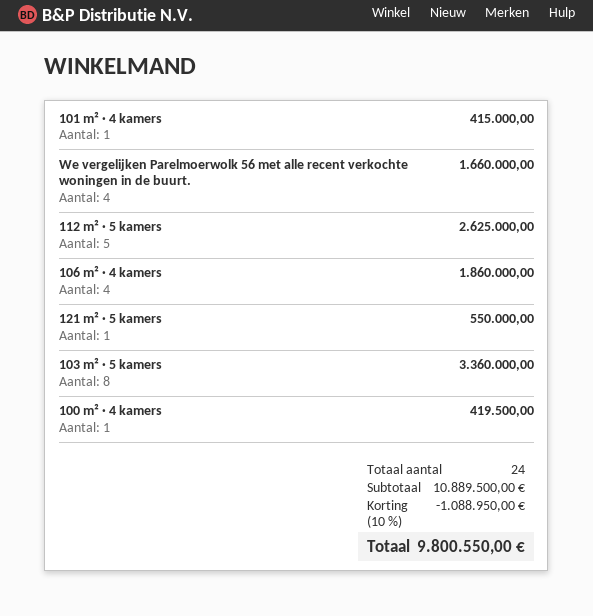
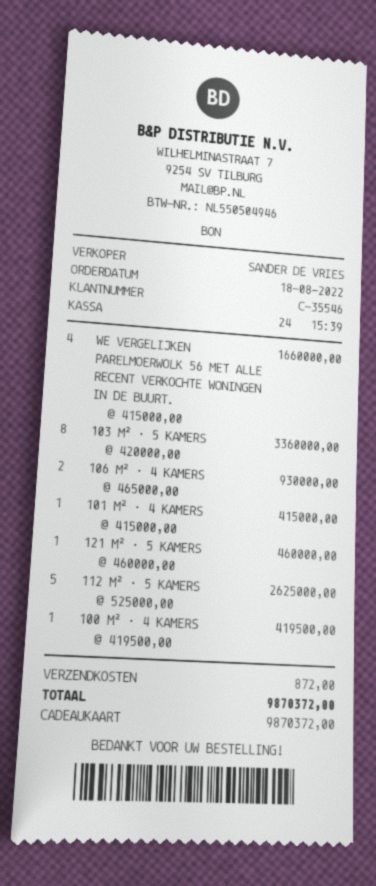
106 m² · 4 kamers: 4 for 1860000.00 -> 2 for 930000.00
121 m² · 5 kamers: 1 for 550000.00 -> 1 for 460000.00
discount: 10% = 1088950.00 -> none
shipping: none -> 872.00
total: 9800550.00 -> 9870372.00

